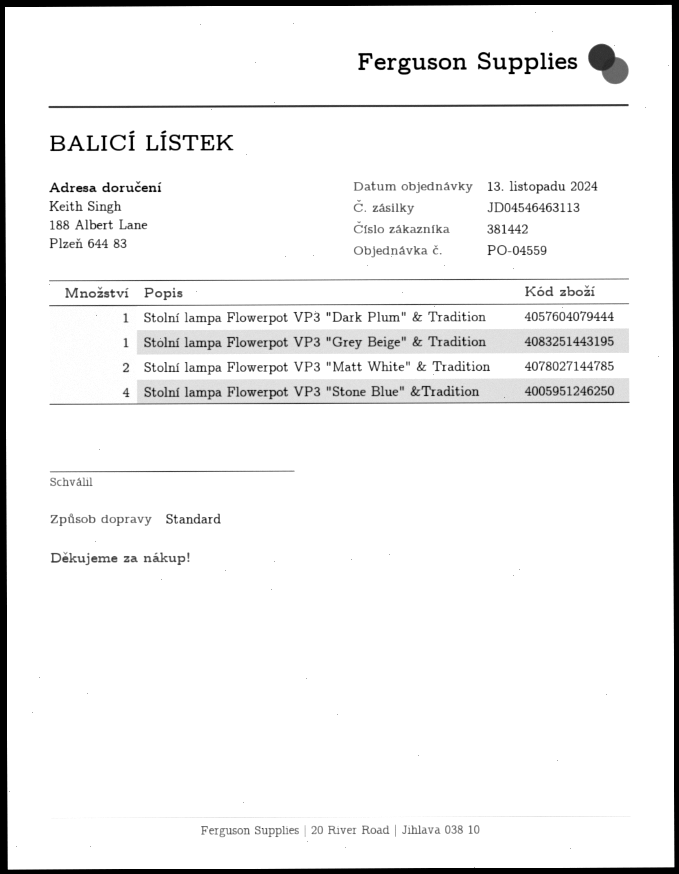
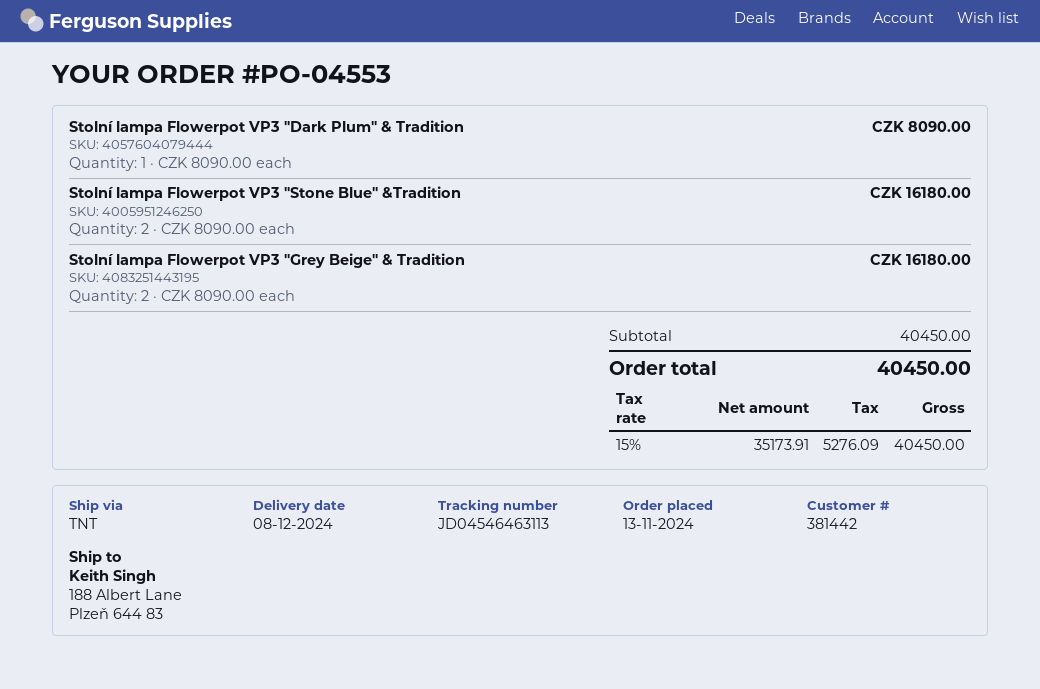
order number: PO-04559 -> PO-04553
shipping method: standard -> TNT
Stolní lampa Flowerpot VP3 "Grey Beige" & Tradition: 1 -> 2
Stolní lampa Flowerpot VP3 "Matt White" & Tradition: 2 -> none
Stolní lampa Flowerpot VP3 "Stone Blue" &Tradition: 4 -> 2

